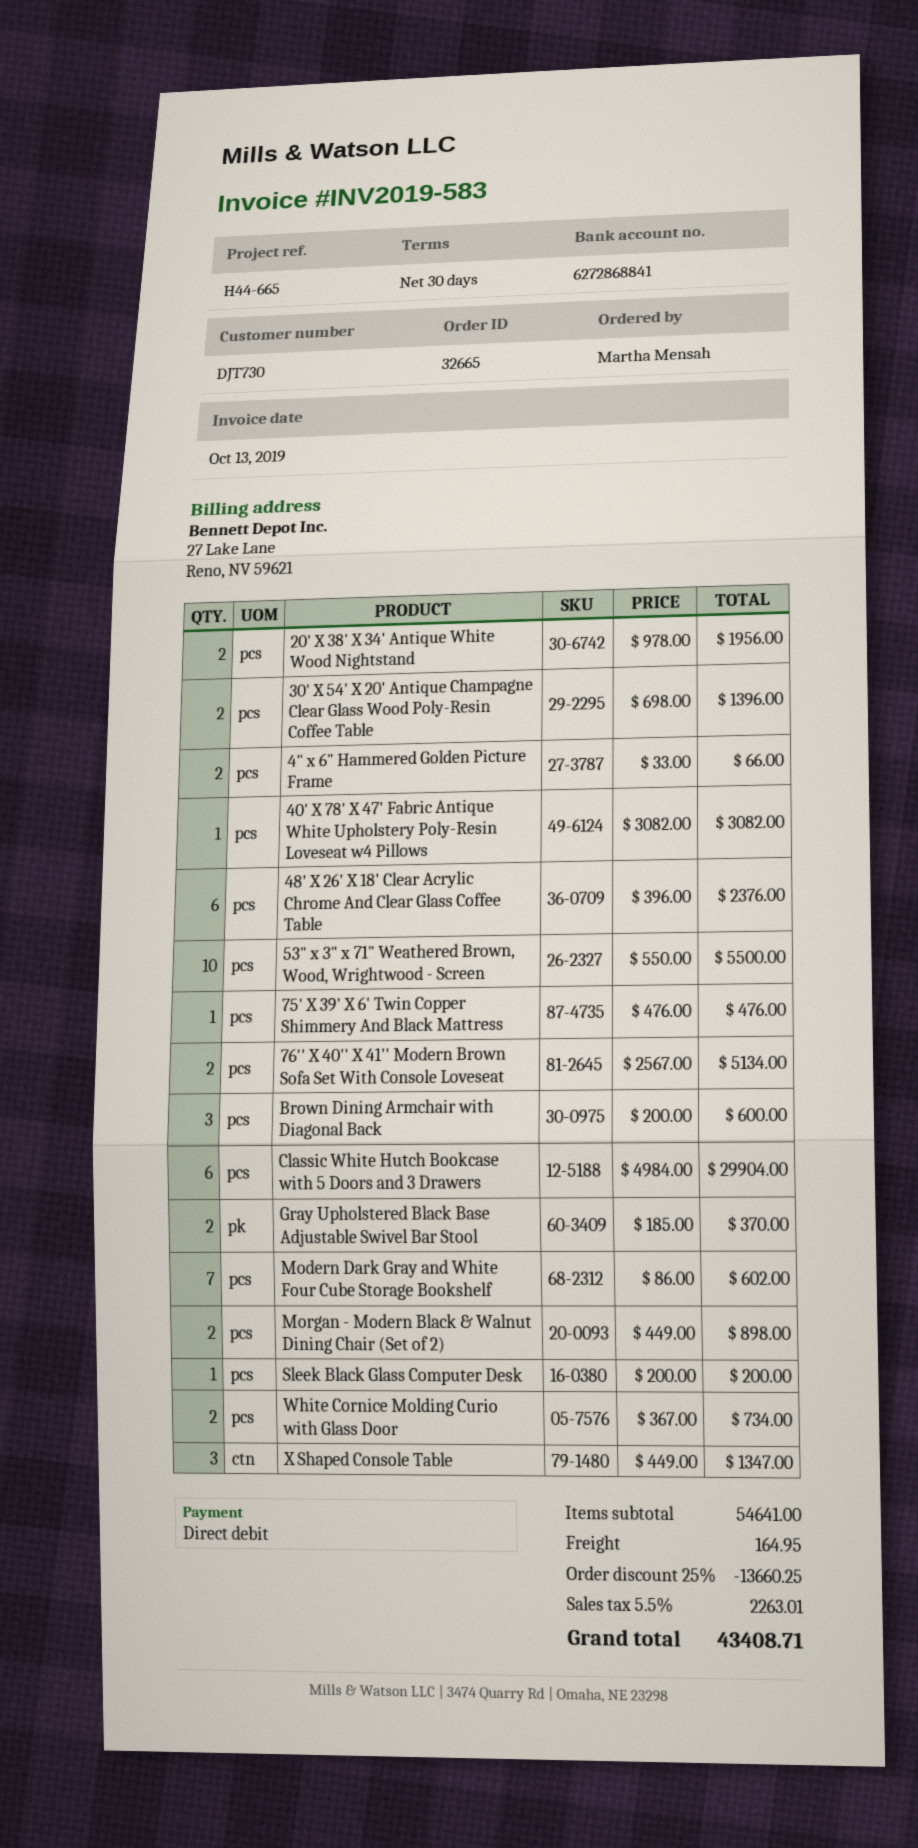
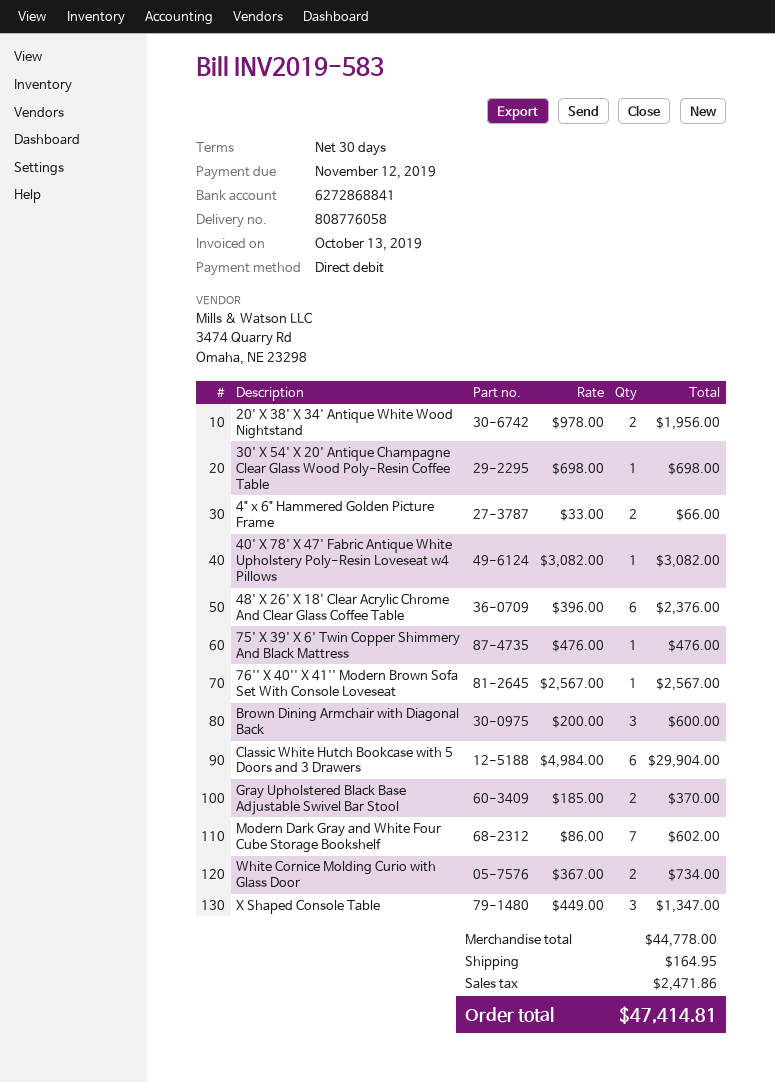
30' X 54' X 20' Antique Champagne Clear Glass Wood Poly-Resin Coffee Table: 2 x 698.00 = 1396.00 -> 1 x 698.00 = 698.00
53" x 3" x 71" Weathered Brown, Wood, Wrightwood - Screen: 10 x 550.00 = 5500.00 -> none
76'' X 40'' X 41'' Modern Brown Sofa Set With Console Loveseat: 2 x 2567.00 = 5134.00 -> 1 x 2567.00 = 2567.00
Morgan - Modern Black & Walnut Dining Chair (Set of 2): 2 x 449.00 = 898.00 -> none
Sleek Black Glass Computer Desk: 1 x 200.00 = 200.00 -> none
subtotal: 54641.00 -> 44778.00
discount: 25% = 13660.25 -> none
tax: 2263.01 -> 2471.86
total: 43408.71 -> 47414.81

